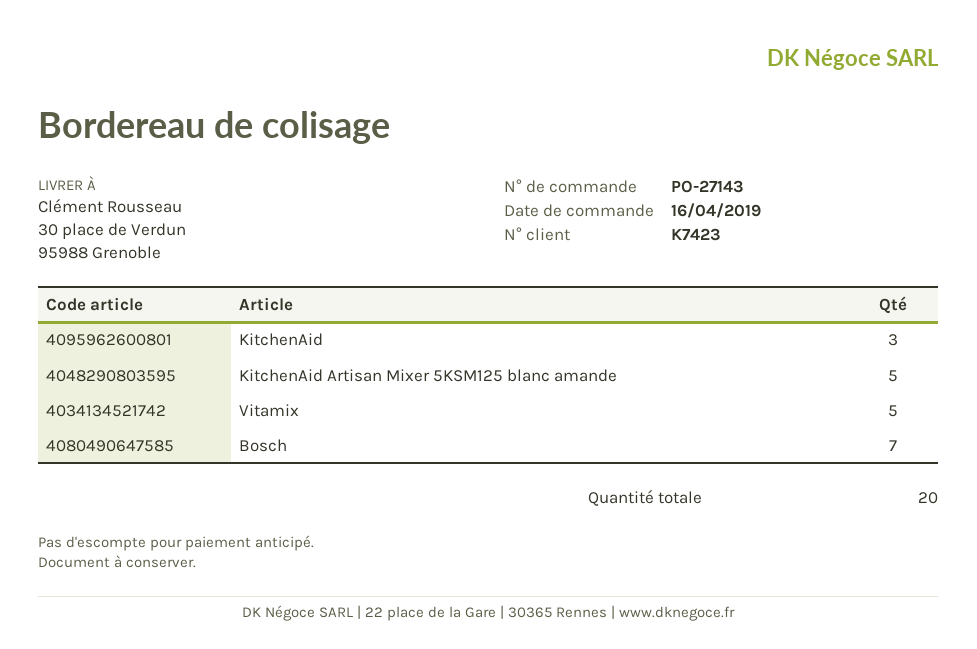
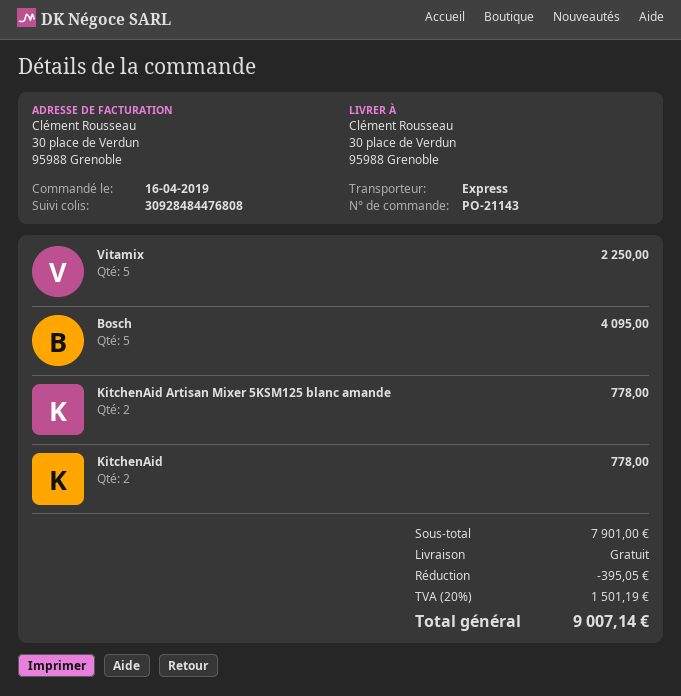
order number: PO-27143 -> PO-21143
KitchenAid: 3 -> 2
KitchenAid Artisan Mixer 5KSM125 blanc amande: 5 -> 2
Bosch: 7 -> 5

